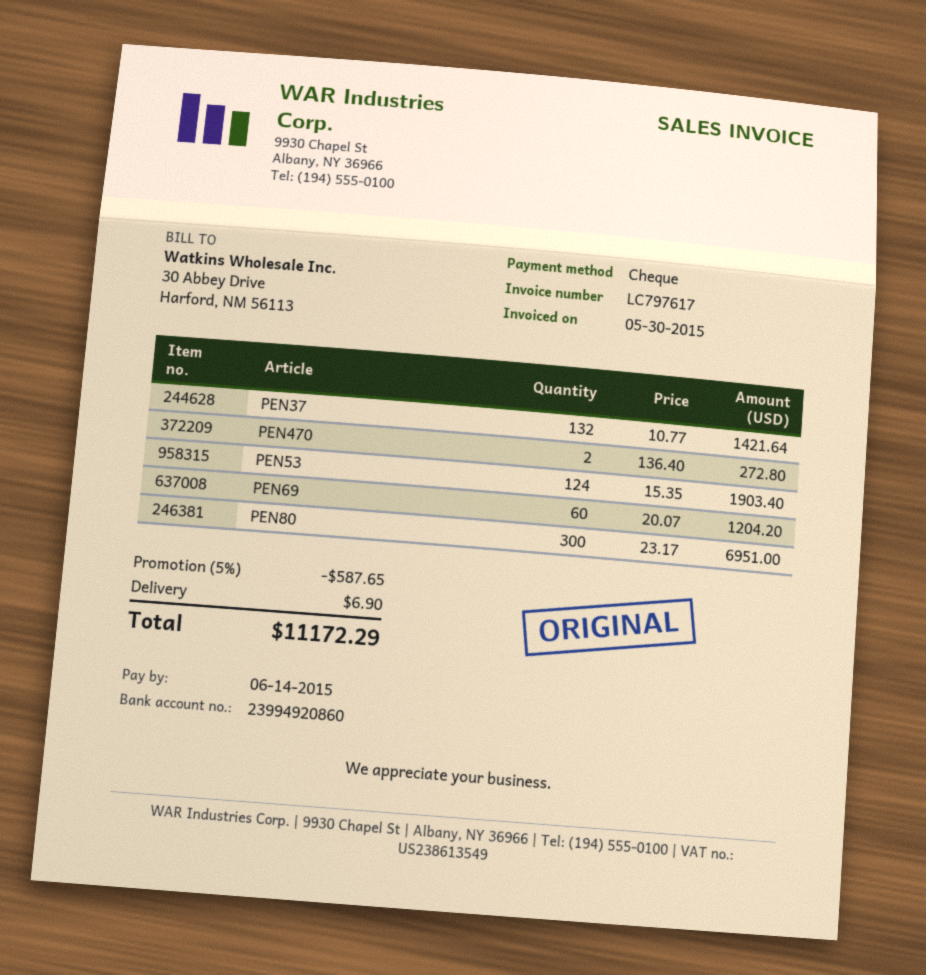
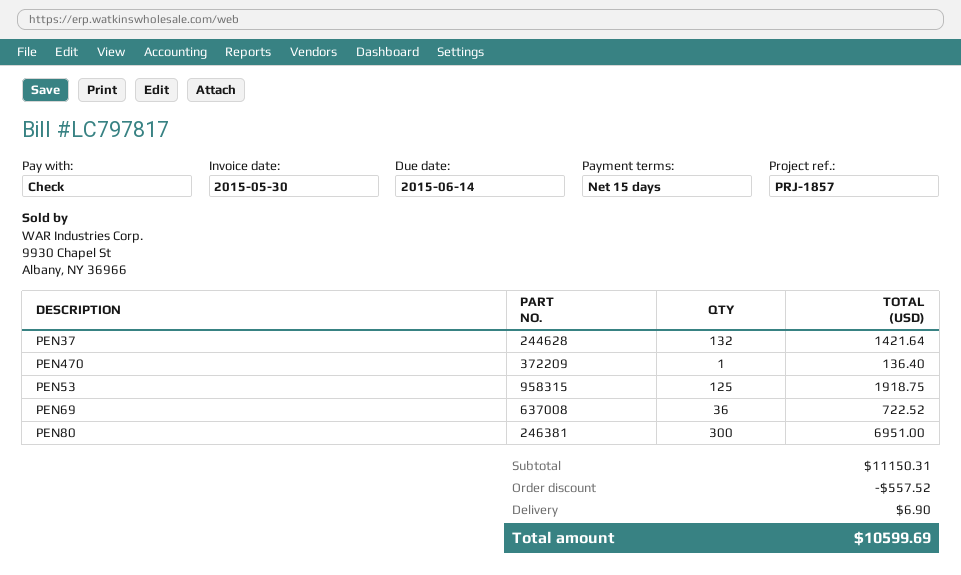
invoice number: LC797617 -> LC797817
PEN470: 2 for 272.80 -> 1 for 136.40
PEN53: 124 for 1903.40 -> 125 for 1918.75
PEN69: 60 for 1204.20 -> 36 for 722.52
discount: 587.65 -> 557.52
total: 11172.29 -> 10599.69

